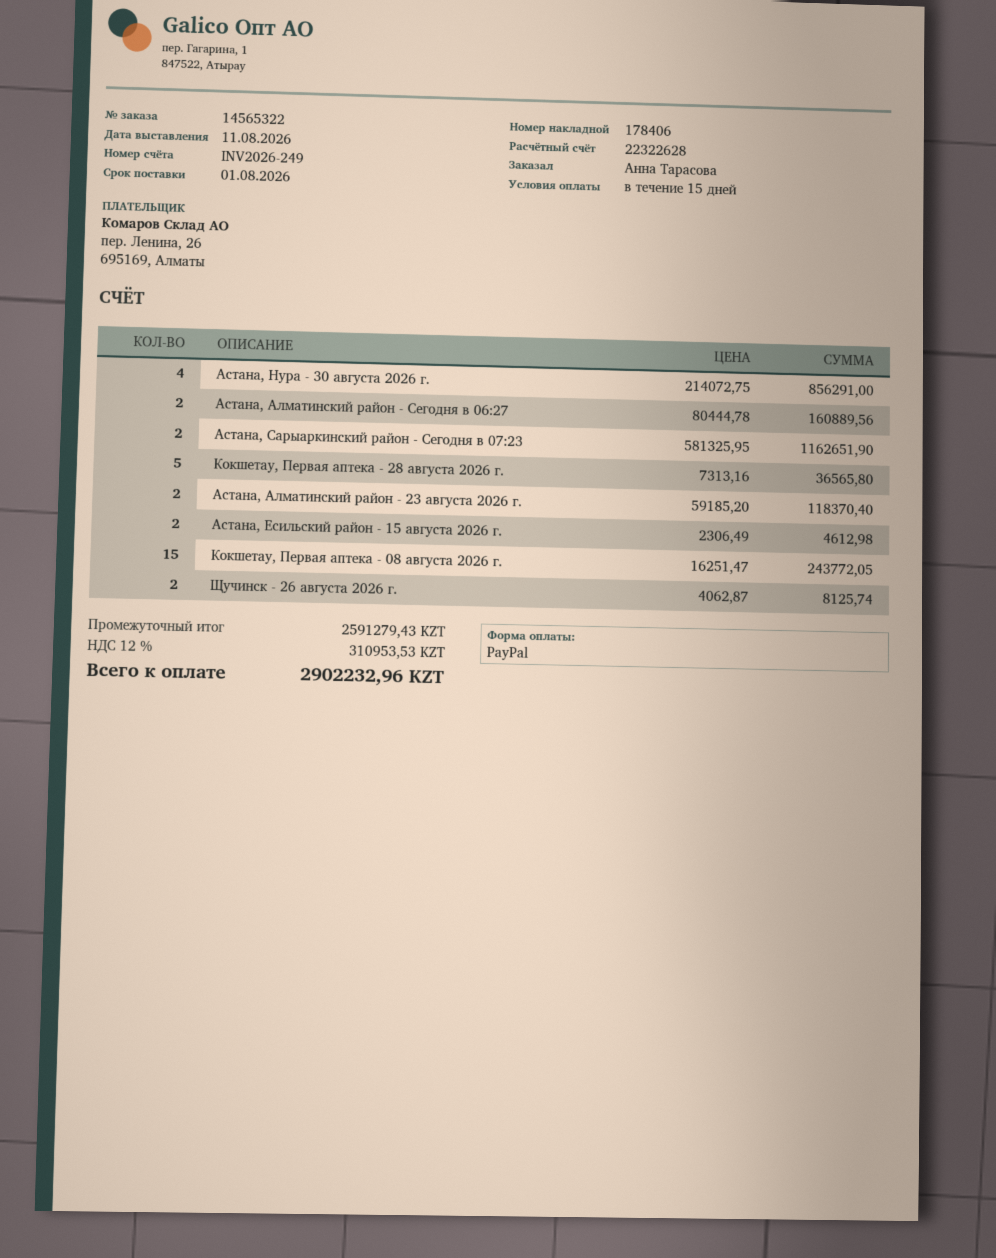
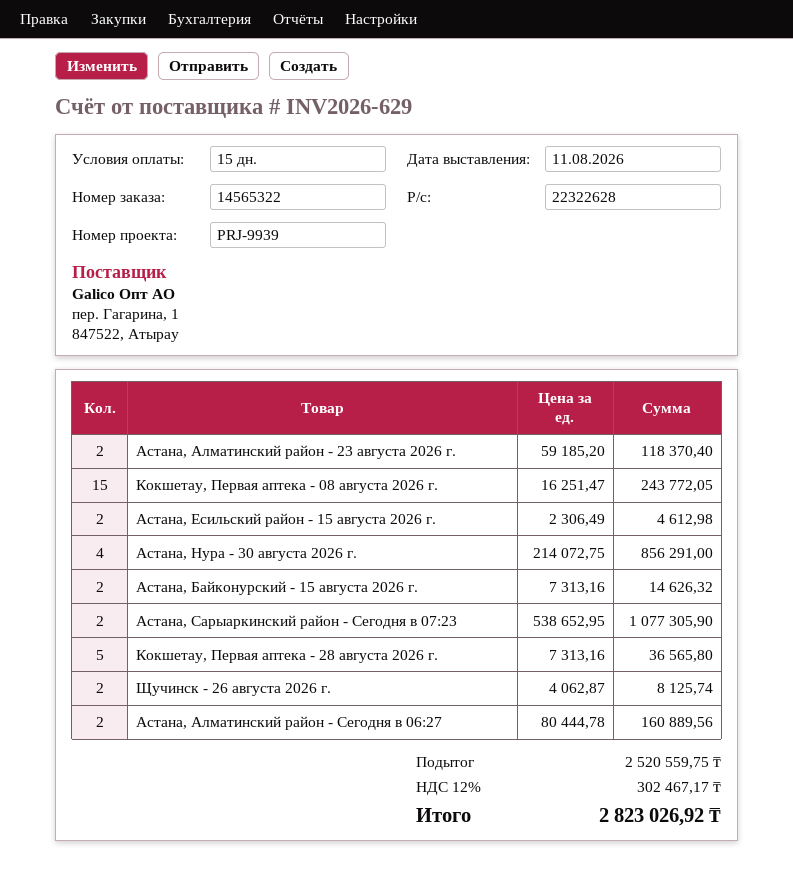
invoice number: INV2026-249 -> INV2026-629
Астана, Сарыаркинский район - Сегодня в 07:23: 2 x 581325.95 = 1162651.90 -> 2 x 538652.95 = 1077305.90
Астана, Байконурский - 15 августа 2026 г.: none -> 2 x 7313.16 = 14626.32
subtotal: 2591279.43 -> 2520559.75
tax: 12% = 310953.53 -> 12% = 302467.17
total: 2902232.96 -> 2823026.92

